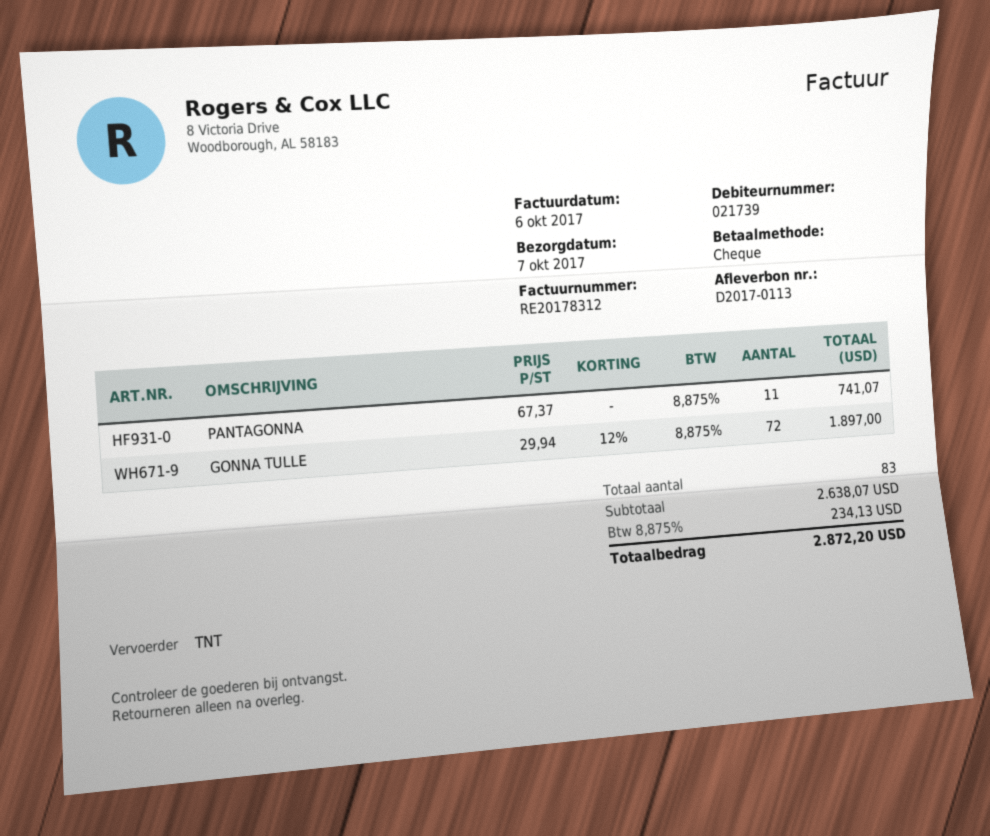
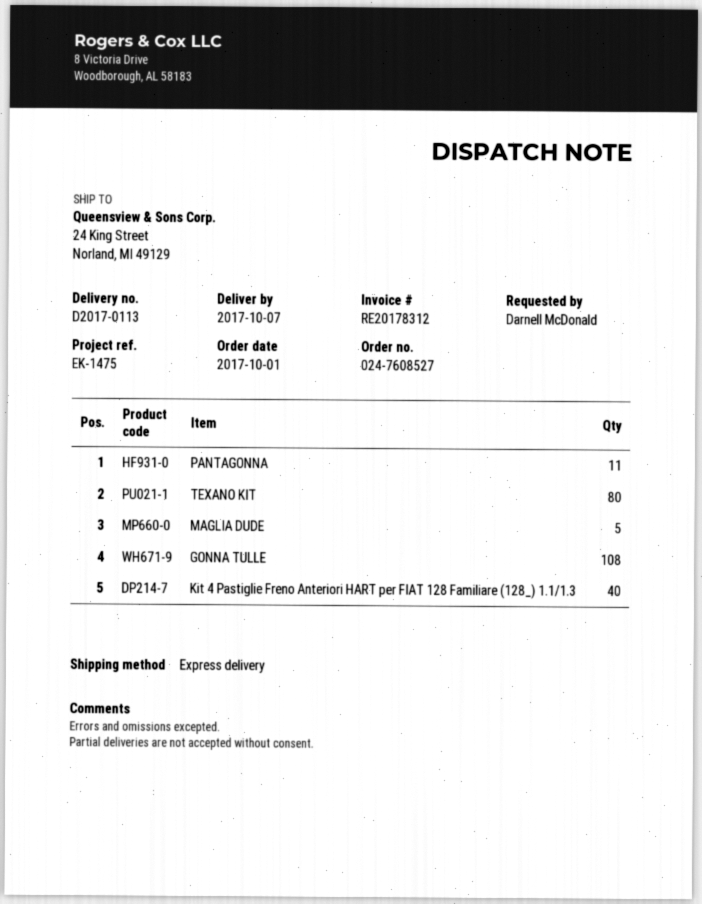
shipping method: TNT -> express
GONNA TULLE: 72 -> 108
TEXANO KIT: none -> 80
MAGLIA DUDE: none -> 5
Kit 4 Pastiglie Freno Anteriori HART per FIAT 128 Familiare (128_) 1.1/1.3: none -> 40

